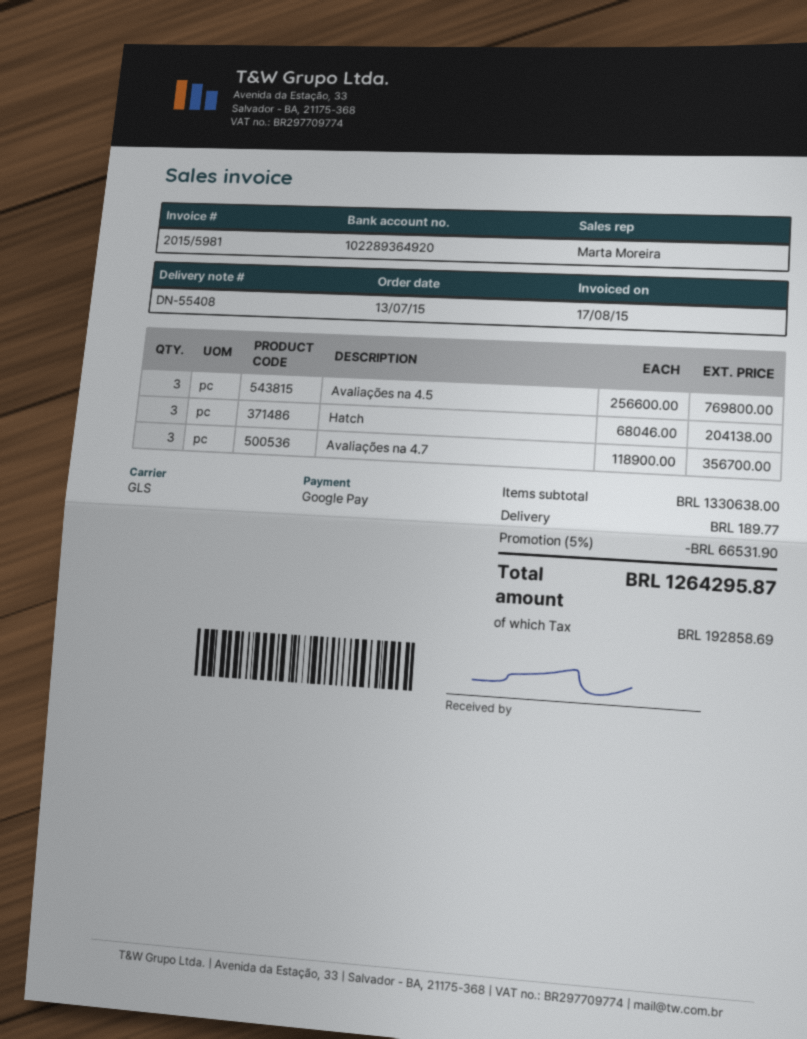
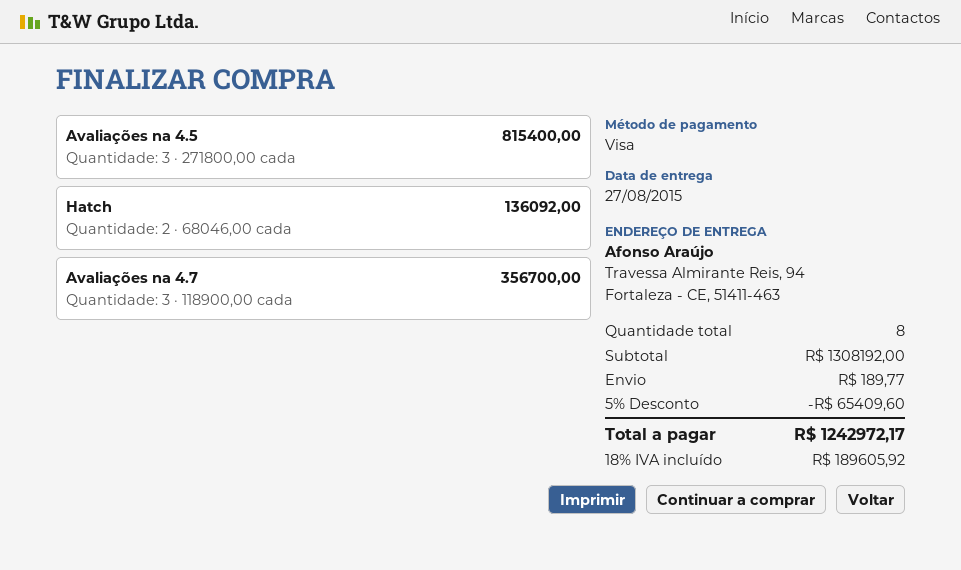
payment method: Google Pay -> Visa
Avaliações na 4.5: 3 x 256600.00 = 769800.00 -> 3 x 271800.00 = 815400.00
Hatch: 3 x 68046.00 = 204138.00 -> 2 x 68046.00 = 136092.00
subtotal: 1330638.00 -> 1308192.00
discount: 5% = 66531.90 -> 5% = 65409.60
tax: 192858.69 -> 189605.92
total: 1264295.87 -> 1242972.17

